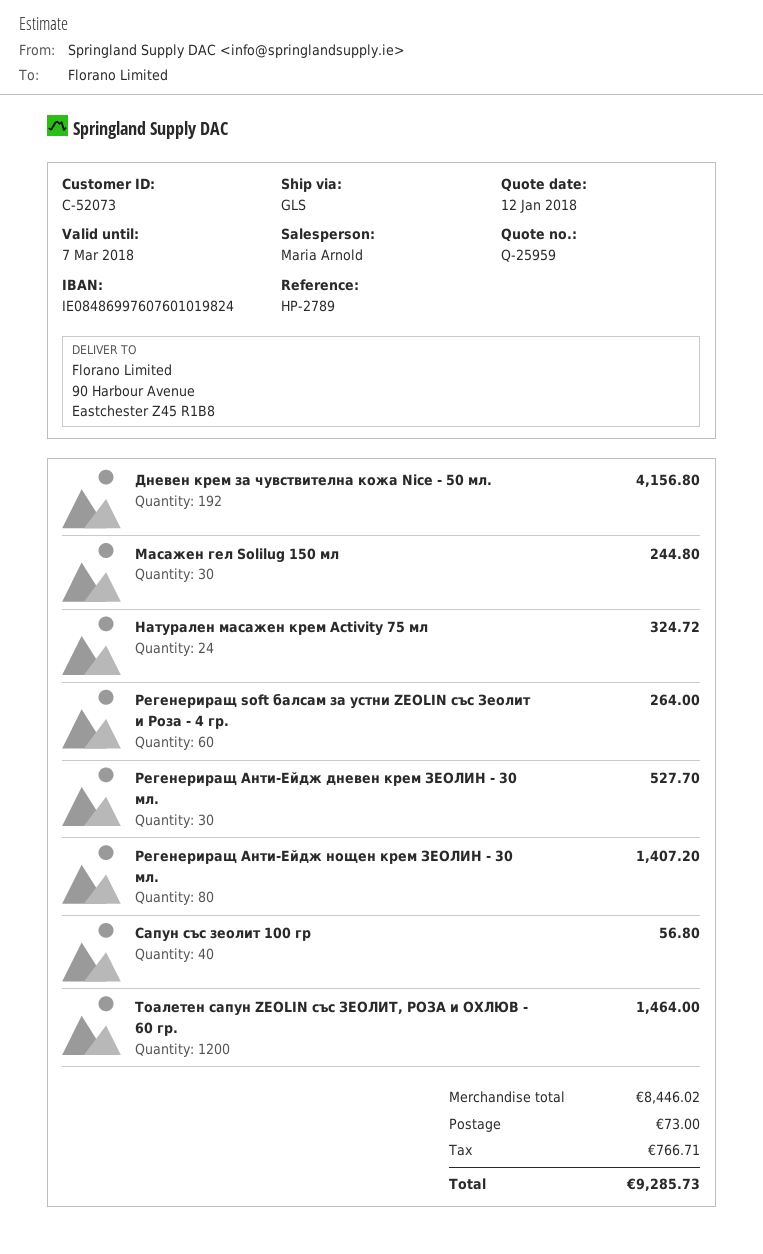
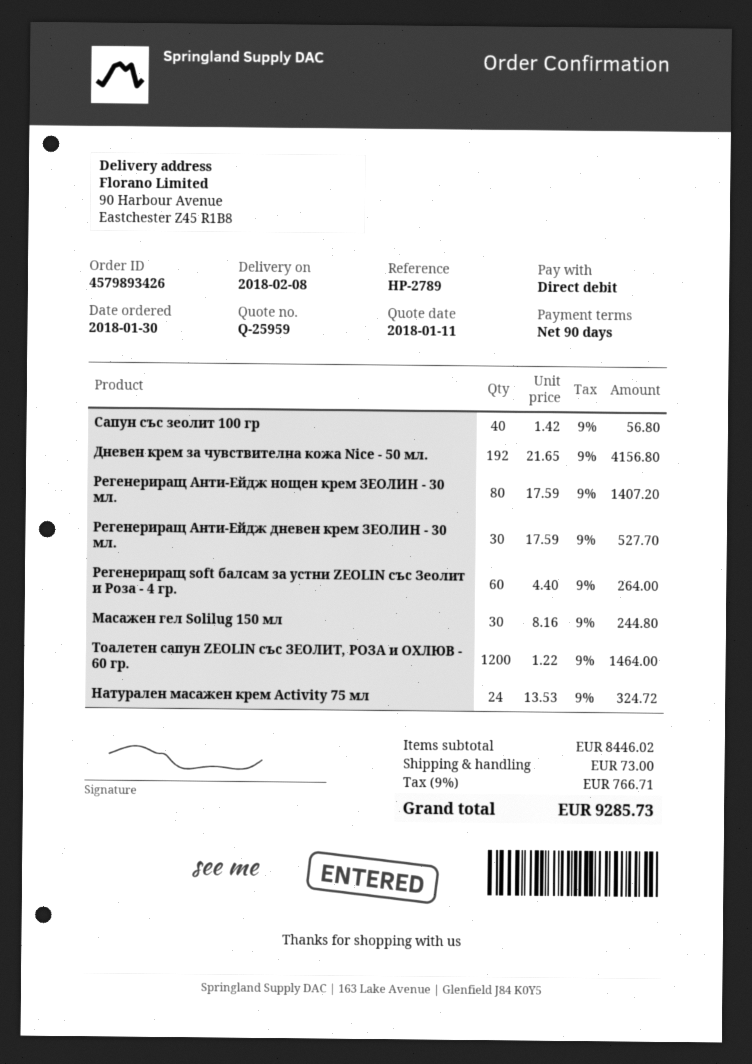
quote date: 2018-01-12 -> 2018-01-11

